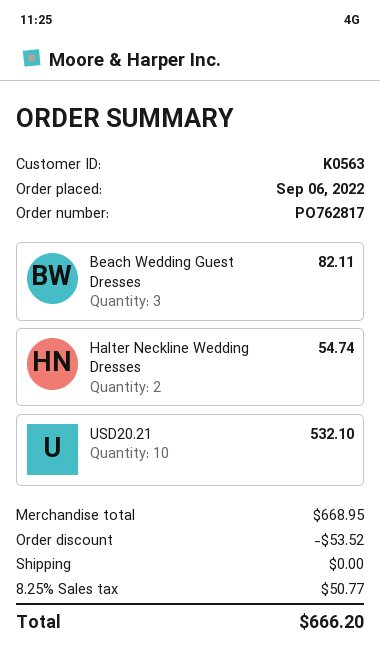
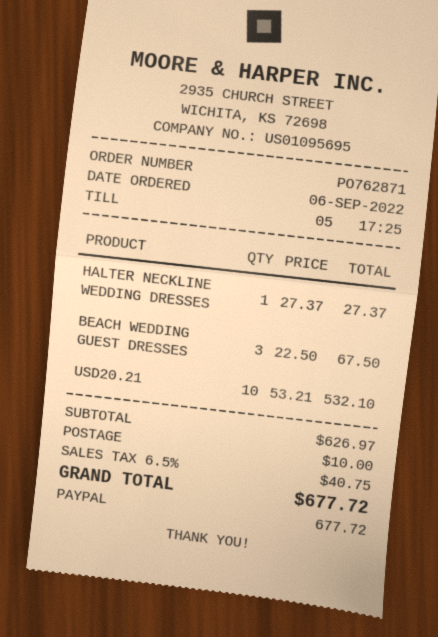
order number: PO762817 -> PO762871
Beach Wedding Guest Dresses: 3 for 82.11 -> 3 for 67.50
Halter Neckline Wedding Dresses: 2 for 54.74 -> 1 for 27.37
subtotal: 668.95 -> 626.97
discount: 53.52 -> none
shipping: 0.00 -> 10.00
tax: 8.25% = 50.77 -> 6.5% = 40.75
total: 666.20 -> 677.72

